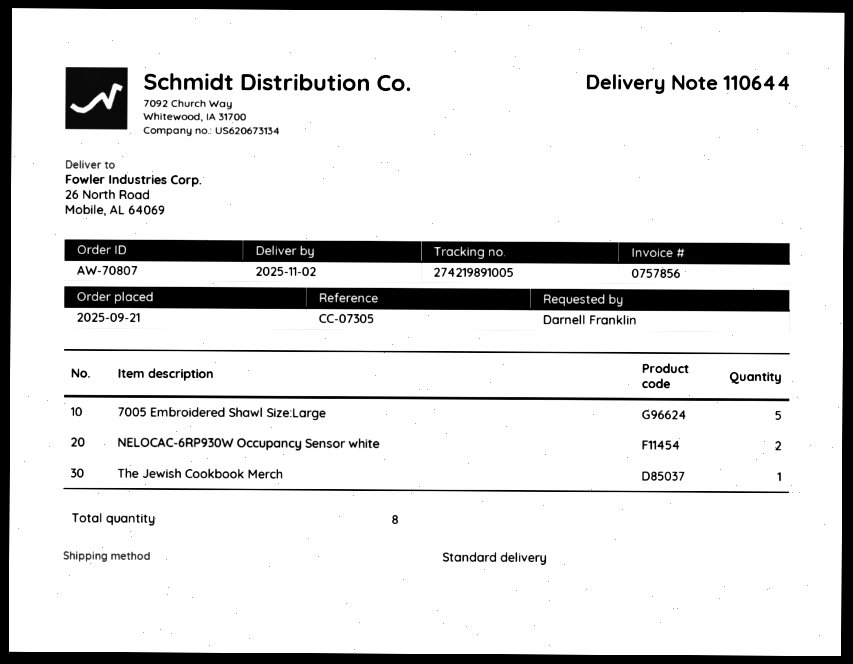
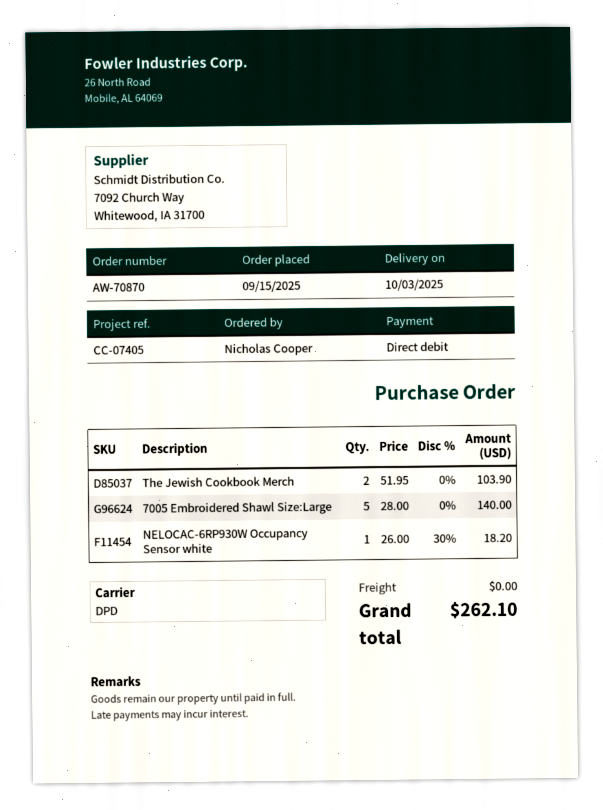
order number: AW-70807 -> AW-70870
order date: 2025-09-21 -> 2025-09-15
delivery date: 2025-11-02 -> 2025-10-03
reference: CC-07305 -> CC-07405
ordered by: Darnell Franklin -> Nicholas Cooper
shipping method: standard -> DPD
NELOCAC-6RP930W Occupancy Sensor white: 2 -> 1
The Jewish Cookbook Merch: 1 -> 2

